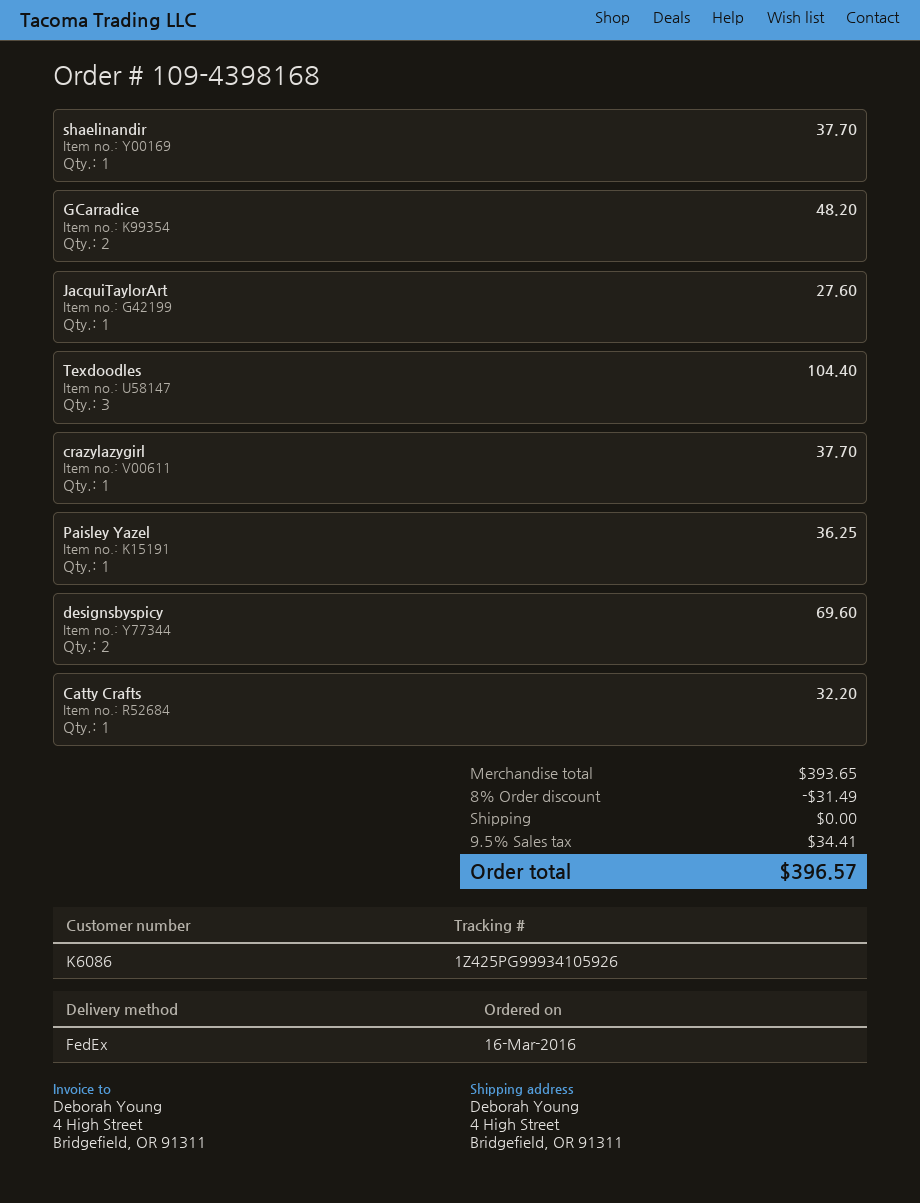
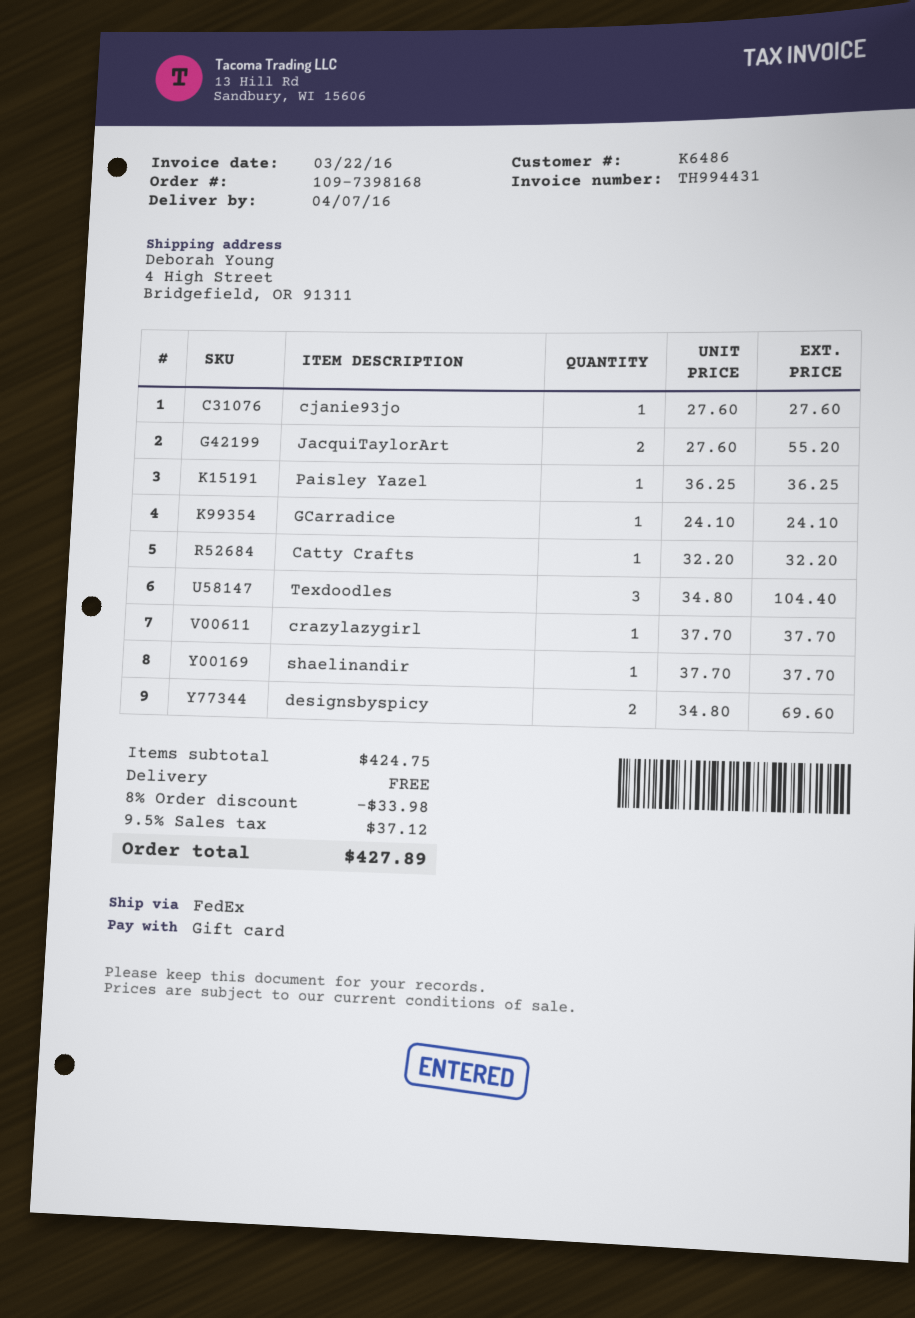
order number: 109-4398168 -> 109-7398168
customer number: K6086 -> K6486
GCarradice: 2 for 48.20 -> 1 for 24.10
JacquiTaylorArt: 1 for 27.60 -> 2 for 55.20
cjanie93jo: none -> 1 for 27.60
subtotal: 393.65 -> 424.75
discount: 8% = 31.49 -> 8% = 33.98
tax: 9.5% = 34.41 -> 9.5% = 37.12
total: 396.57 -> 427.89

